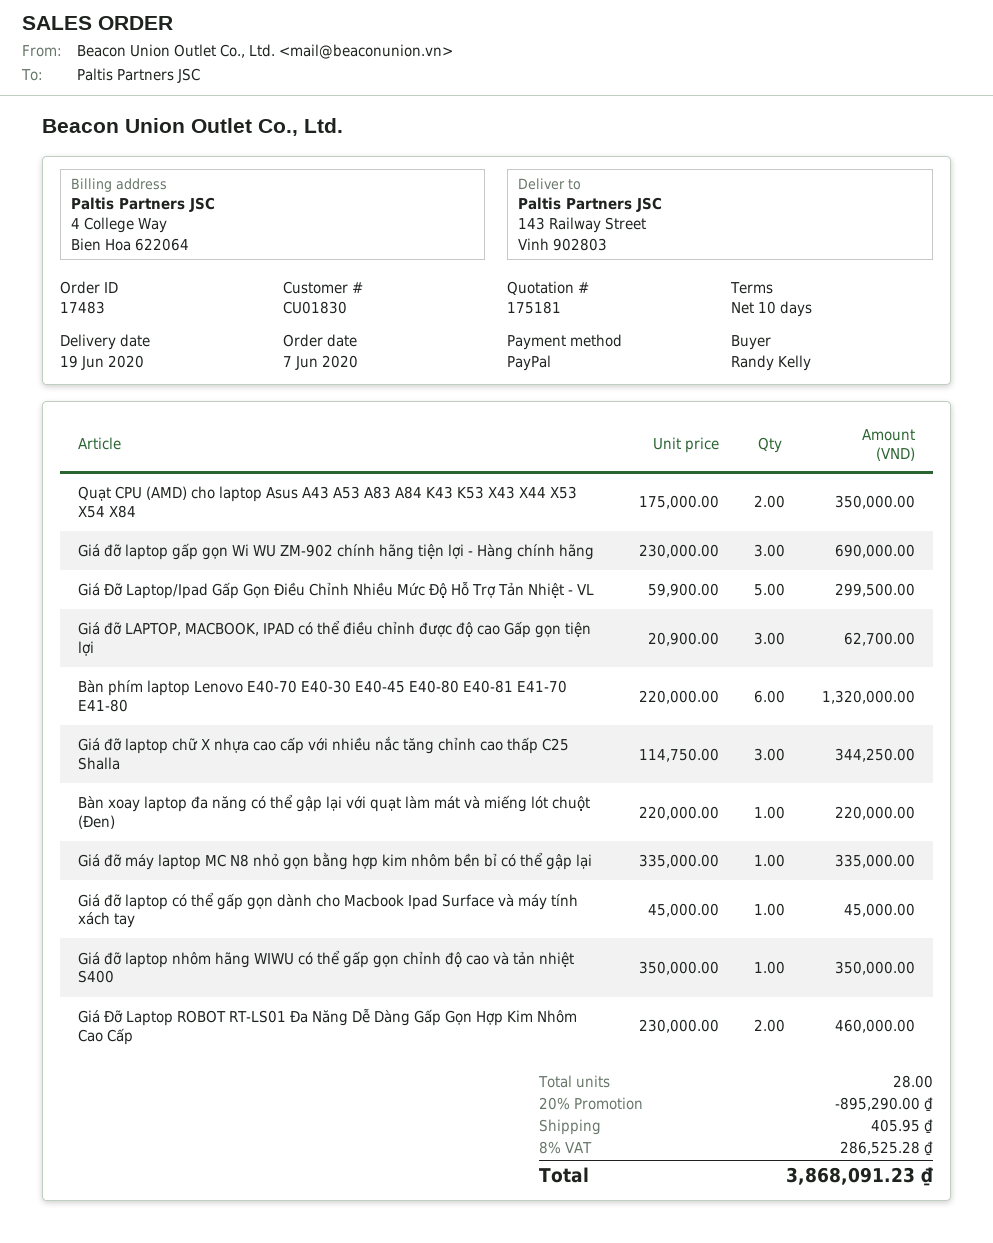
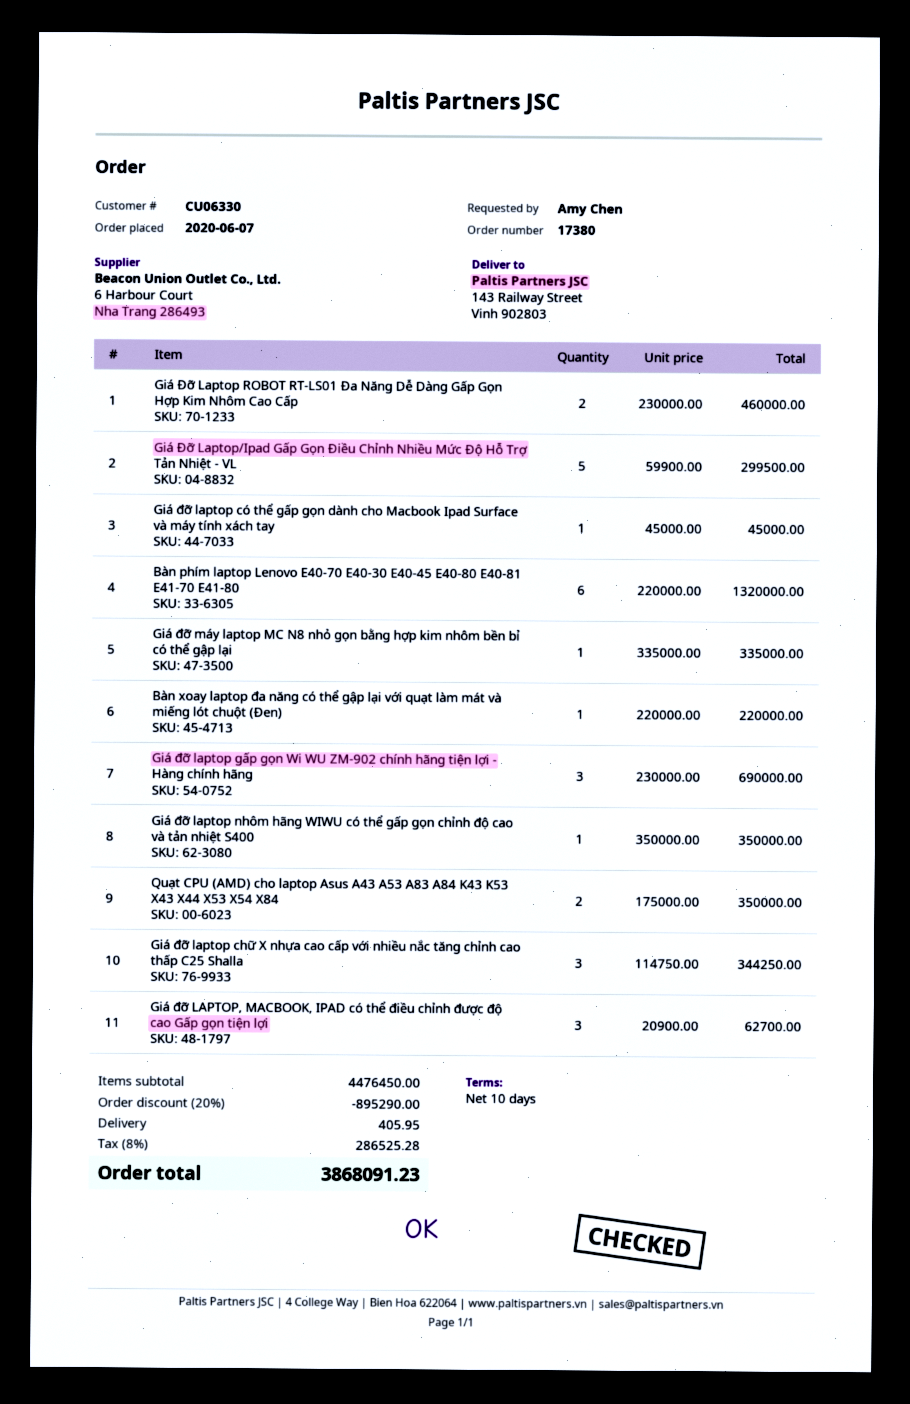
order number: 17483 -> 17380
customer number: CU01830 -> CU06330
ordered by: Randy Kelly -> Amy Chen

